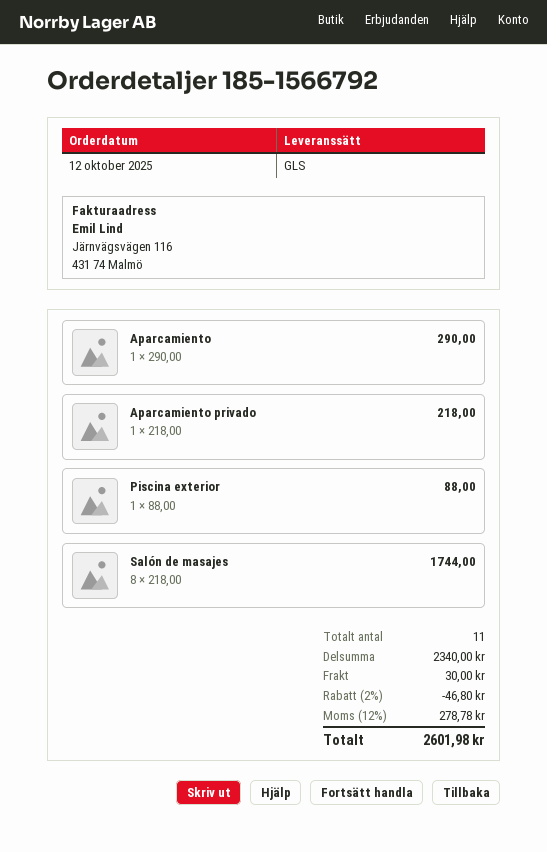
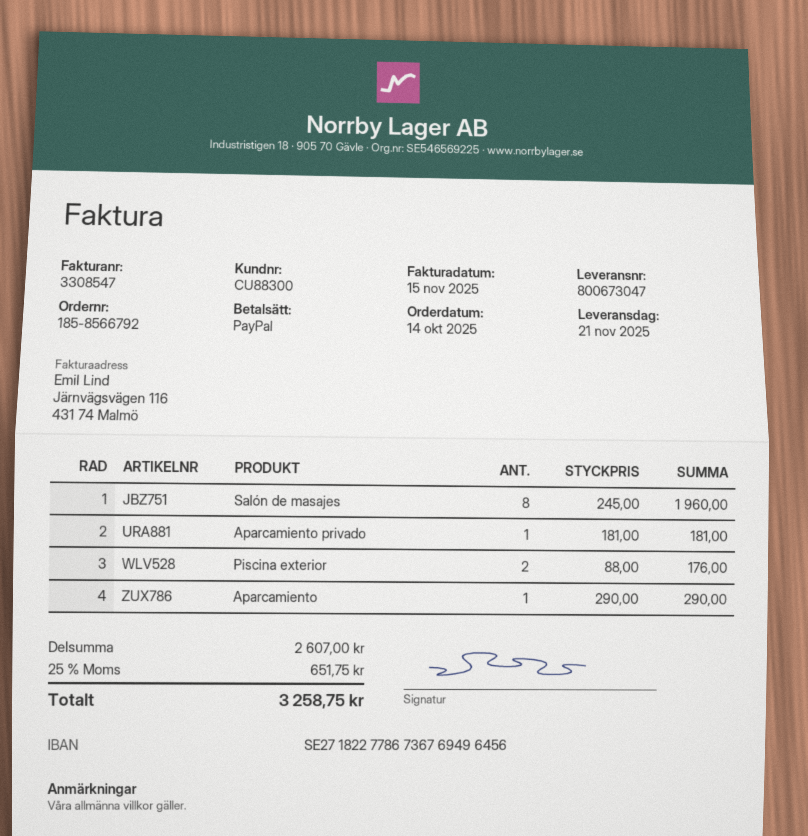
order number: 185-1566792 -> 185-8566792
order date: 2025-10-12 -> 2025-10-14
Aparcamiento privado: 1 x 218.00 = 218.00 -> 1 x 181.00 = 181.00
Piscina exterior: 1 x 88.00 = 88.00 -> 2 x 88.00 = 176.00
Salón de masajes: 8 x 218.00 = 1744.00 -> 8 x 245.00 = 1960.00
subtotal: 2340.00 -> 2607.00
discount: 2% = 46.80 -> none
shipping: 30.00 -> none
tax: 12% = 278.78 -> 25% = 651.75
total: 2601.98 -> 3258.75

